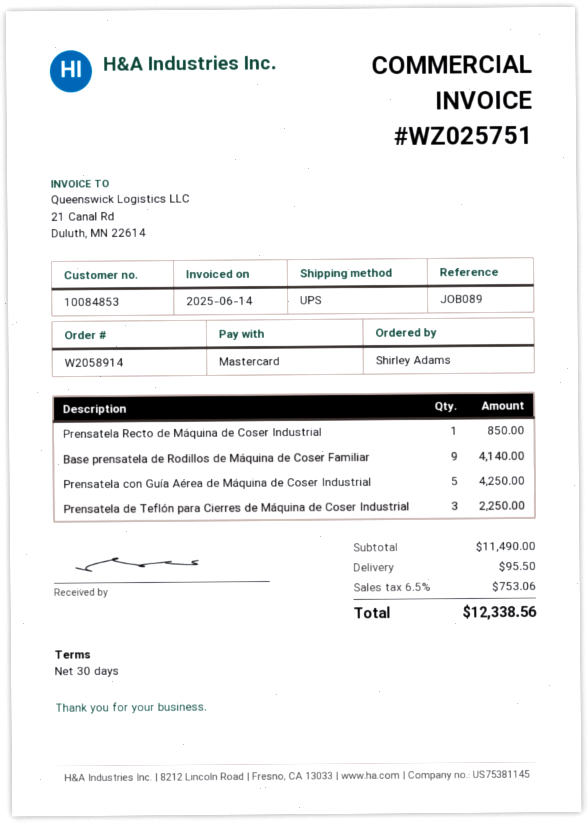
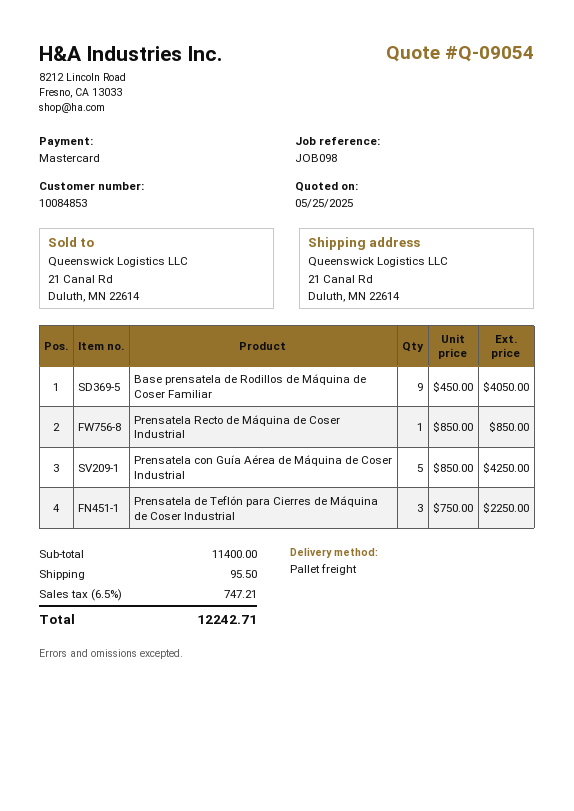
reference: JOB089 -> JOB098
shipping method: UPS -> pallet freight
Base prensatela de Rodillos de Máquina de Coser Familiar: 9 for 4140.00 -> 9 for 4050.00
subtotal: 11490.00 -> 11400.00
tax: 6.5% = 753.06 -> 6.5% = 747.21
total: 12338.56 -> 12242.71

